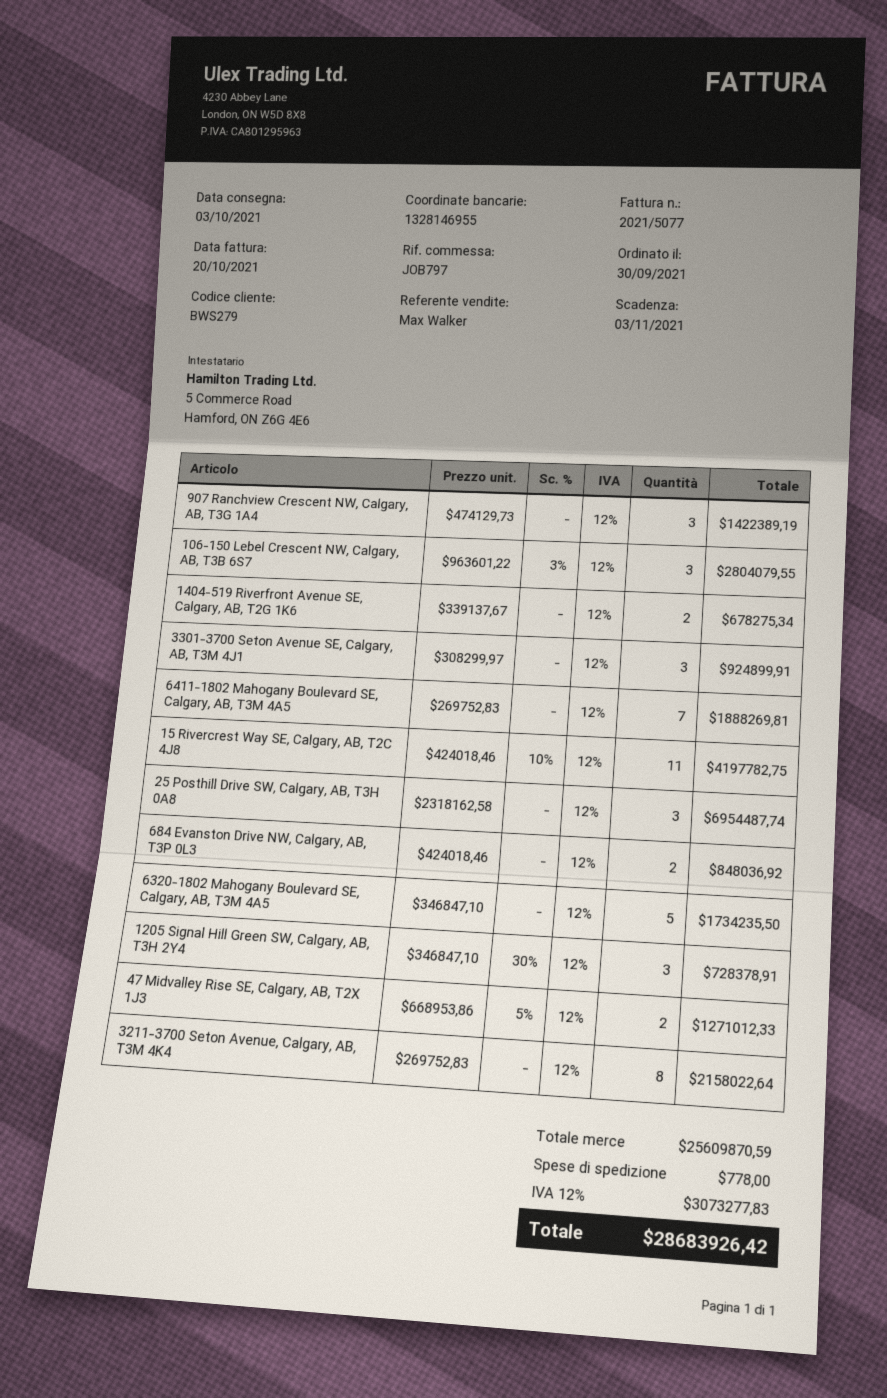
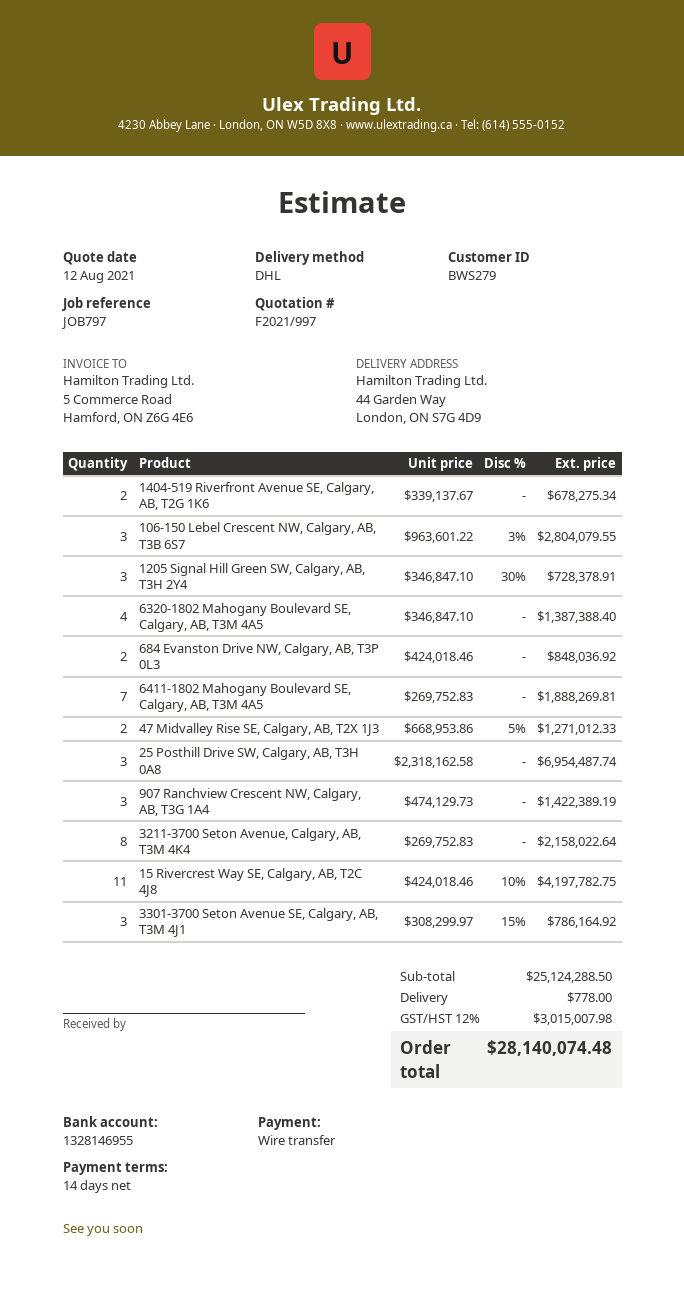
3301-3700 Seton Avenue SE, Calgary, AB, T3M 4J1: 3 x 308299.97 = 924899.91 -> 3 x 308299.97 - 15% = 786164.92
6320-1802 Mahogany Boulevard SE, Calgary, AB, T3M 4A5: 5 x 346847.10 = 1734235.50 -> 4 x 346847.10 = 1387388.40
subtotal: 25609870.59 -> 25124288.50
tax: 12% = 3073277.83 -> 12% = 3015007.98
total: 28683926.42 -> 28140074.48

